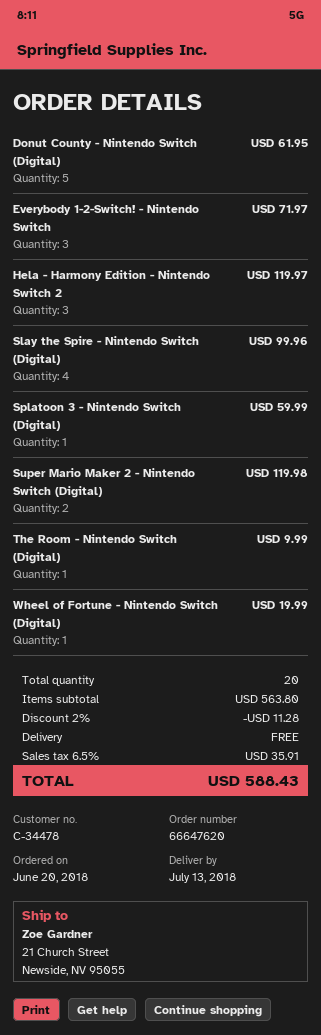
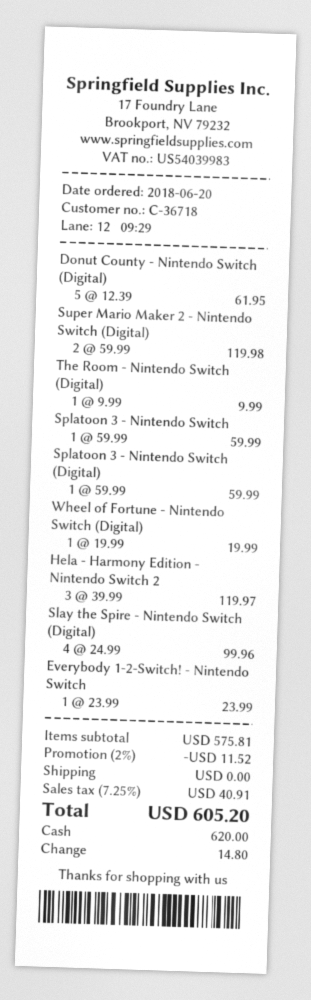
customer number: C-34478 -> C-36718
Everybody 1-2-Switch! - Nintendo Switch: 3 for 71.97 -> 1 for 23.99
Splatoon 3 - Nintendo Switch: none -> 1 for 59.99
subtotal: 563.80 -> 575.81
discount: 2% = 11.28 -> 2% = 11.52
tax: 6.5% = 35.91 -> 7.25% = 40.91
total: 588.43 -> 605.20

